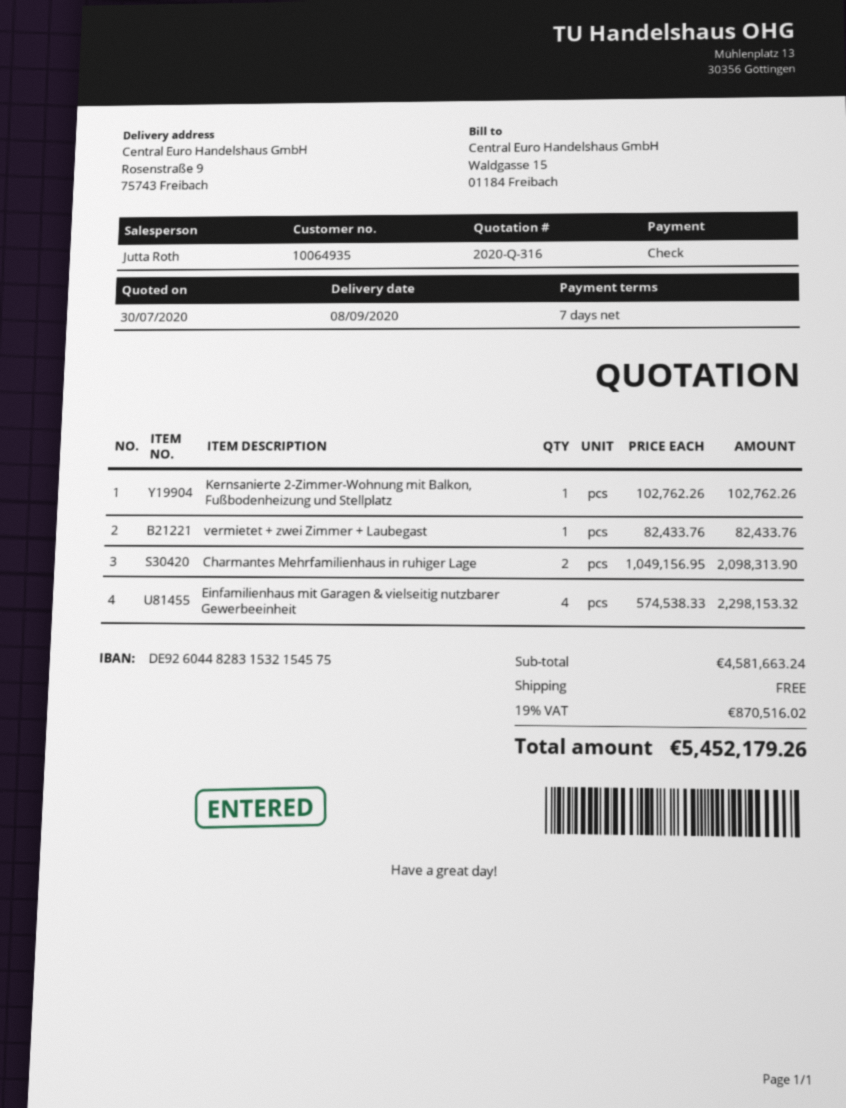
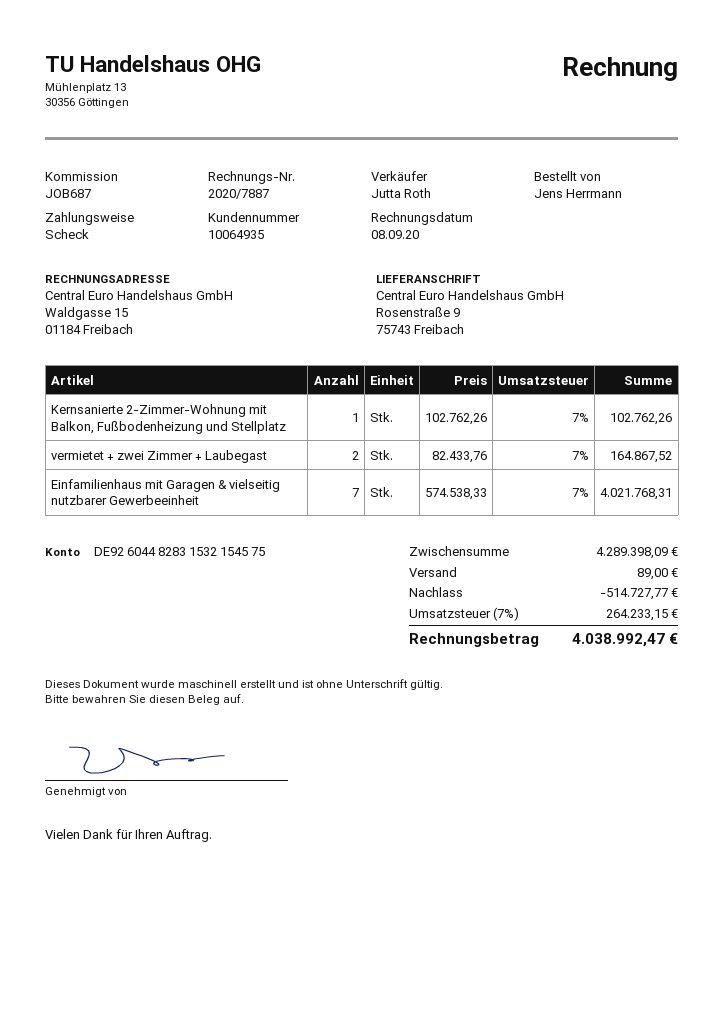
vermietet + zwei Zimmer + Laubegast: 1 x 82433.76 = 82433.76 -> 2 x 82433.76 = 164867.52
Charmantes Mehrfamilienhaus in ruhiger Lage: 2 x 1049156.95 = 2098313.90 -> none
Einfamilienhaus mit Garagen & vielseitig nutzbarer Gewerbeeinheit: 4 x 574538.33 = 2298153.32 -> 7 x 574538.33 = 4021768.31
subtotal: 4581663.24 -> 4289398.09
discount: none -> 514727.77
shipping: 0.00 -> 89.00
tax: 19% = 870516.02 -> 7% = 264233.15
total: 5452179.26 -> 4038992.47

